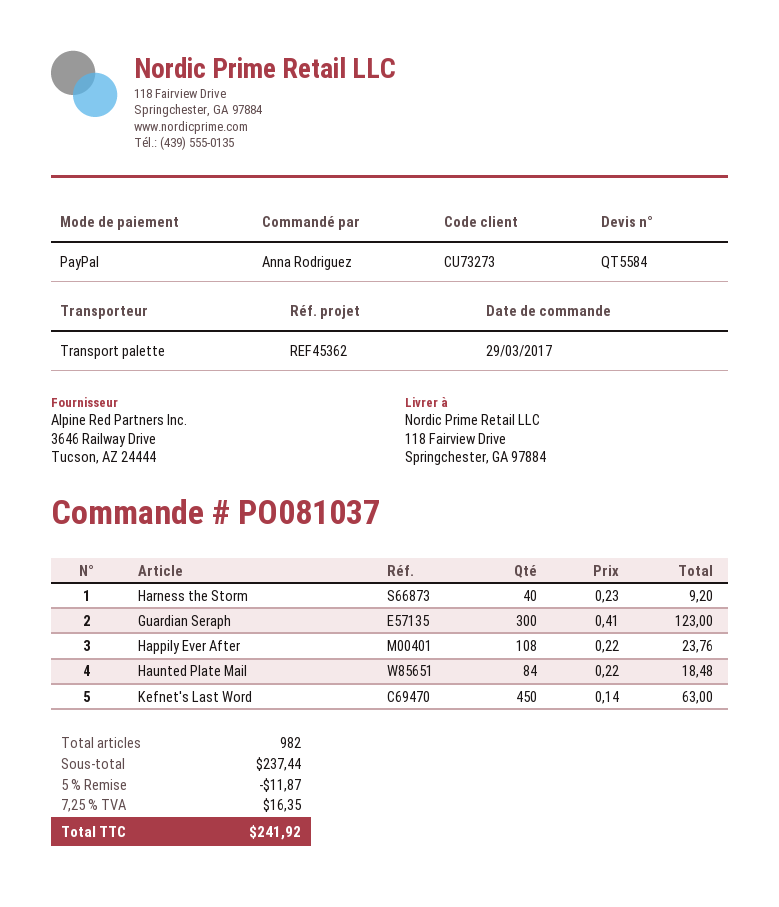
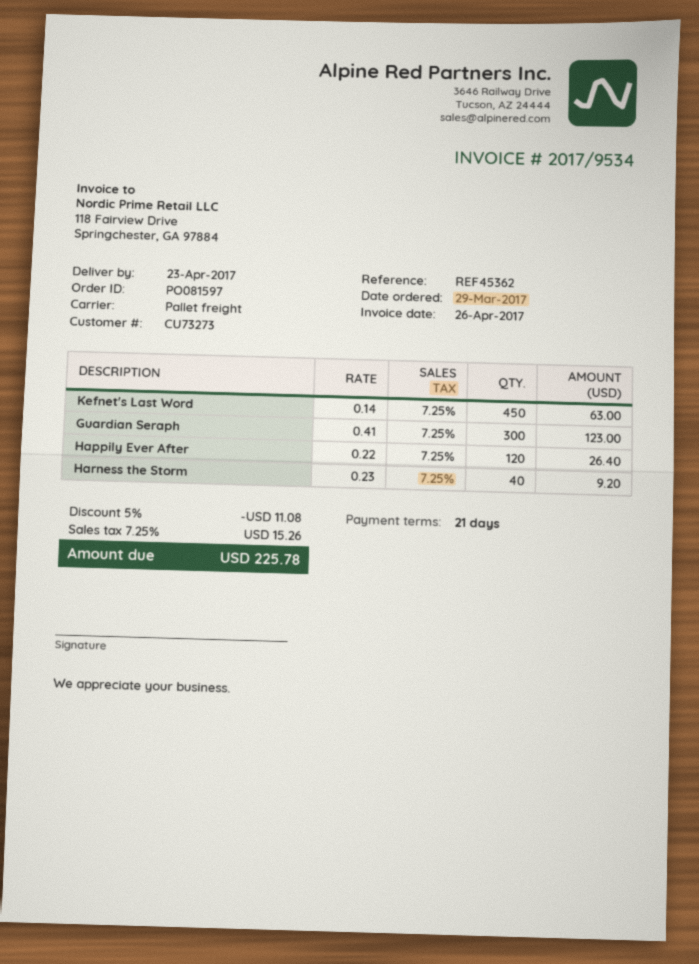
order number: PO081037 -> PO081597
Happily Ever After: 108 x 0.22 = 23.76 -> 120 x 0.22 = 26.40
Haunted Plate Mail: 84 x 0.22 = 18.48 -> none
discount: 5% = 11.87 -> 5% = 11.08
tax: 7.25% = 16.35 -> 7.25% = 15.26
total: 241.92 -> 225.78

